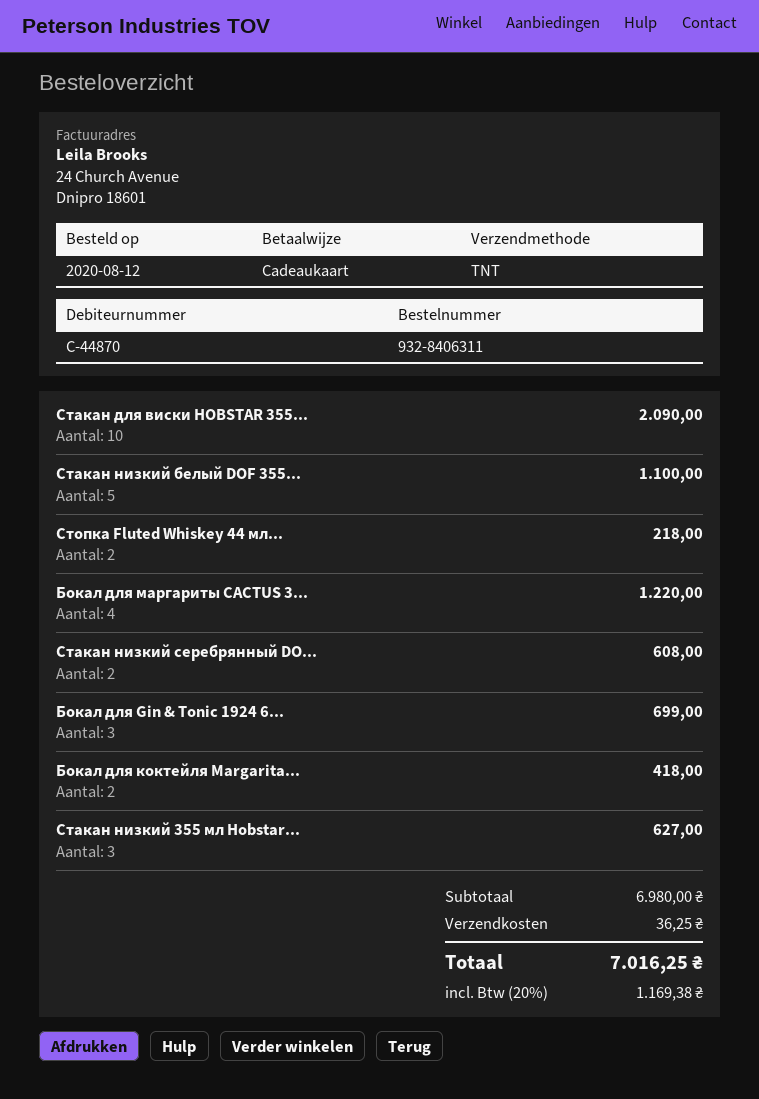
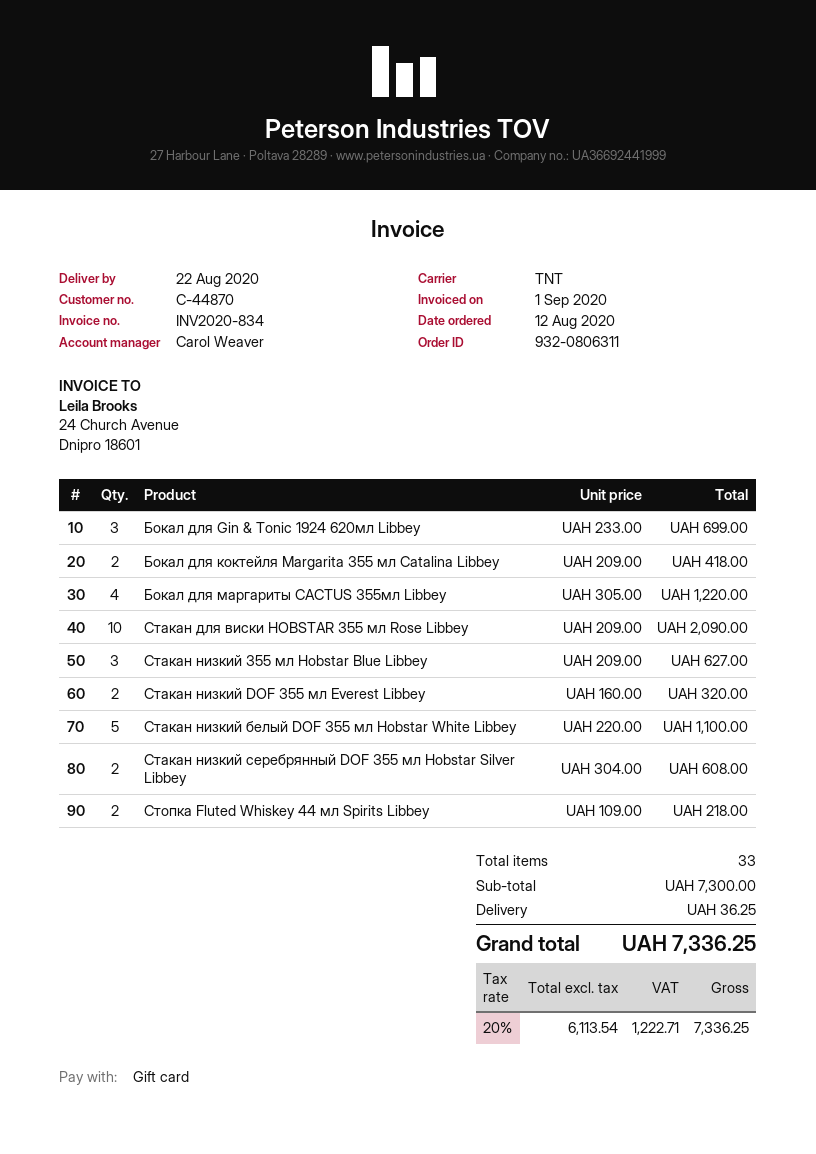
order number: 932-8406311 -> 932-0806311
Стакан низкий DOF 355 мл Everest Libbey: none -> 2 for 320.00
subtotal: 6980.00 -> 7300.00
tax: 20% = 1169.38 -> 20% = 1222.71
total: 7016.25 -> 7336.25

